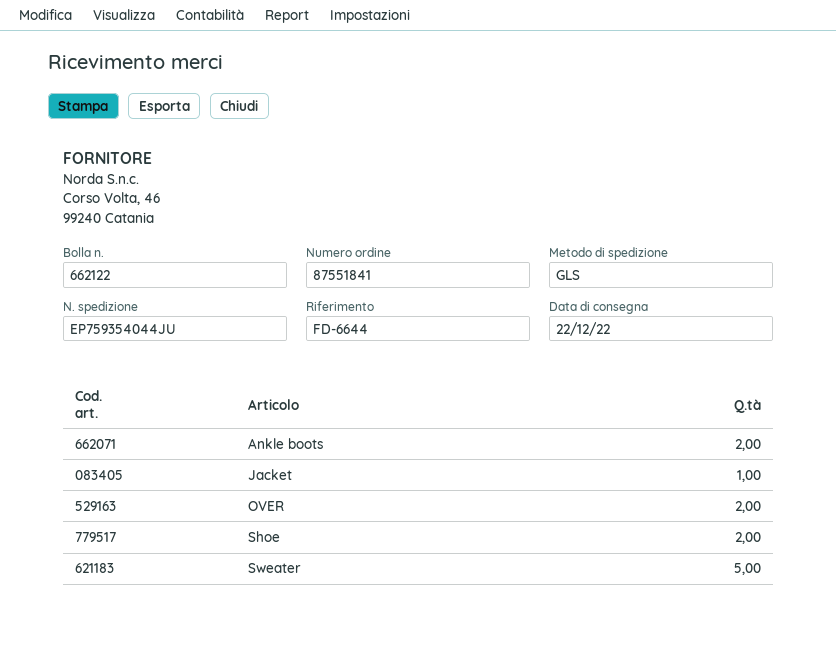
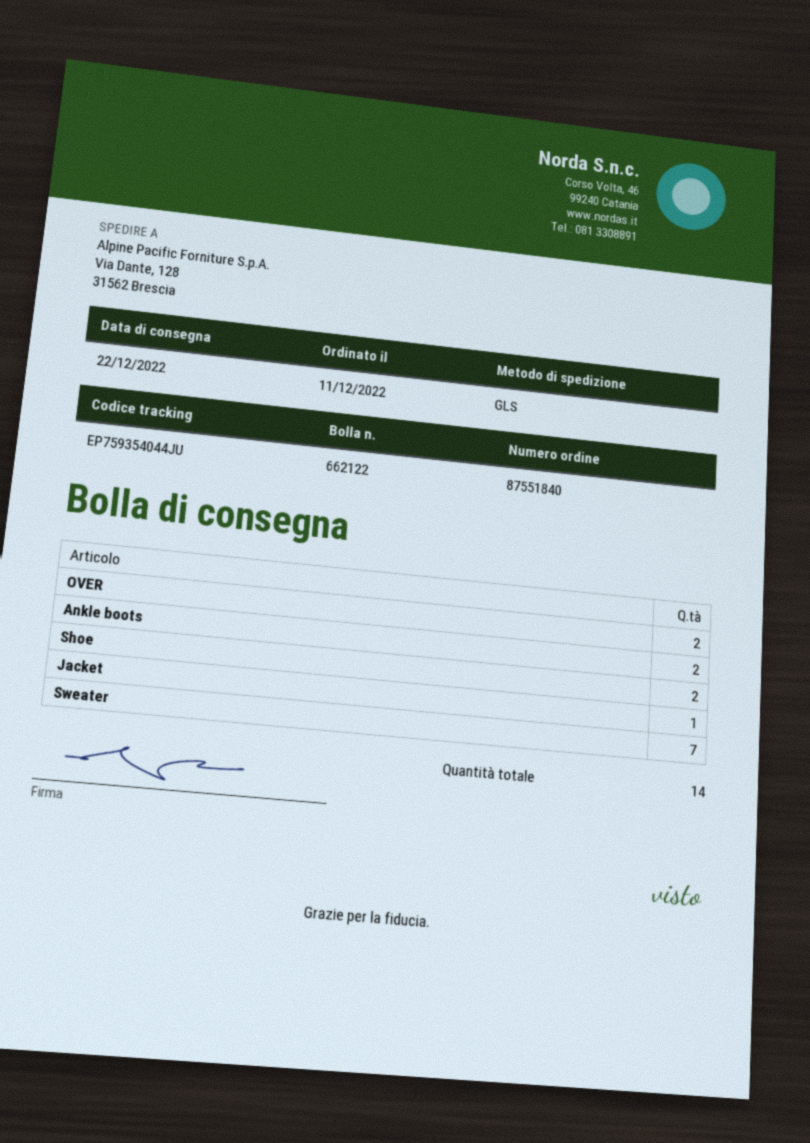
order number: 87551841 -> 87551840
Sweater: 5 -> 7

